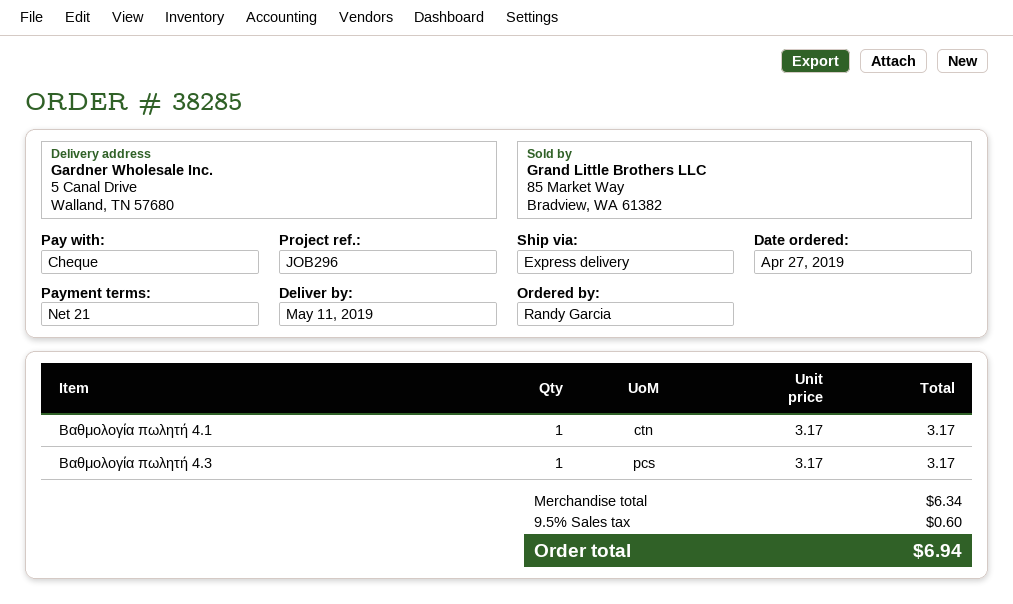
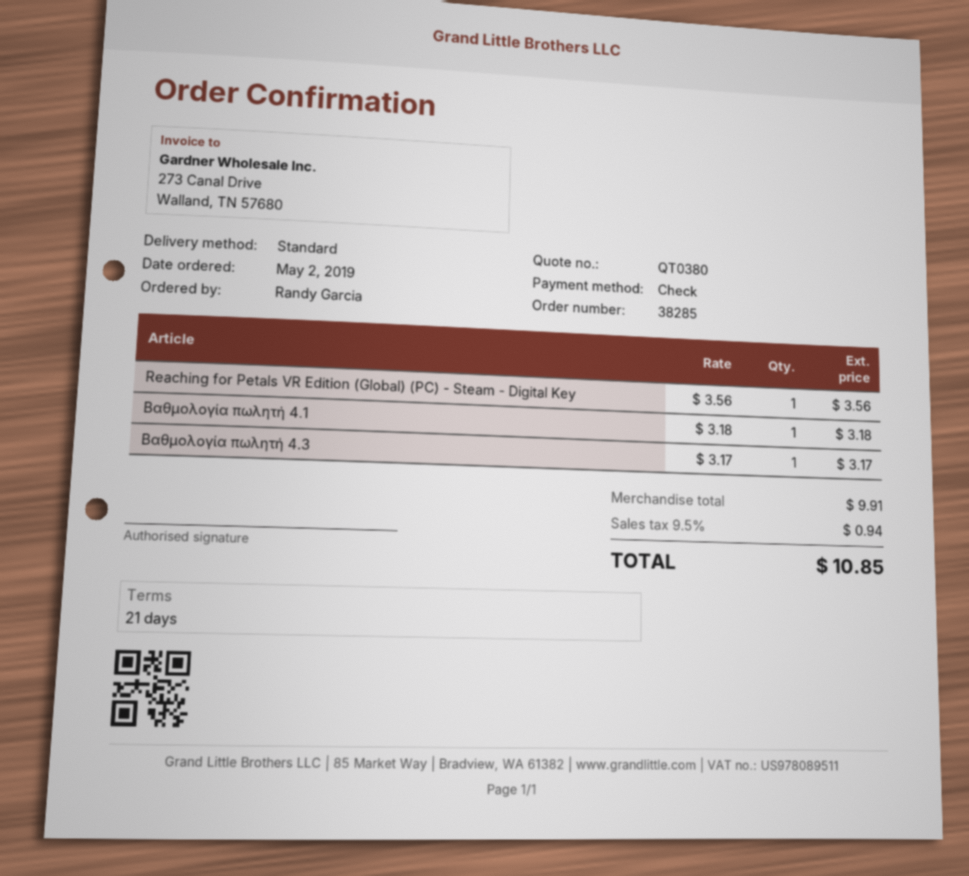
order date: 2019-04-27 -> 2019-05-02
shipping method: express -> standard
Βαθμολογία πωλητή 4.1: 1 x 3.17 = 3.17 -> 1 x 3.18 = 3.18
Reaching for Petals VR Edition (Global) (PC) - Steam - Digital Key: none -> 1 x 3.56 = 3.56
subtotal: 6.34 -> 9.91
tax: 9.5% = 0.60 -> 9.5% = 0.94
total: 6.94 -> 10.85

